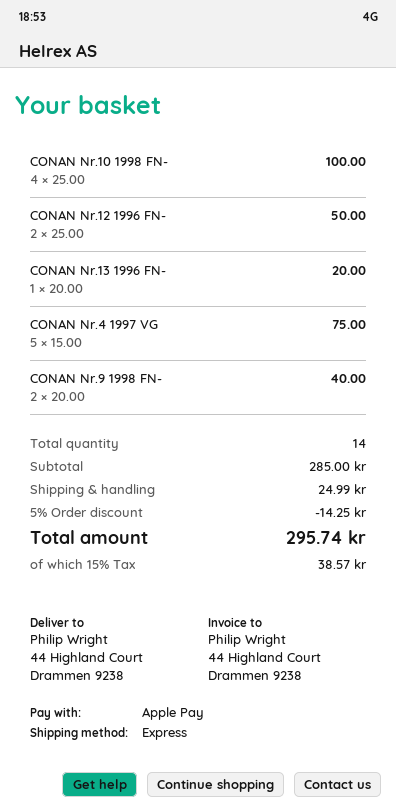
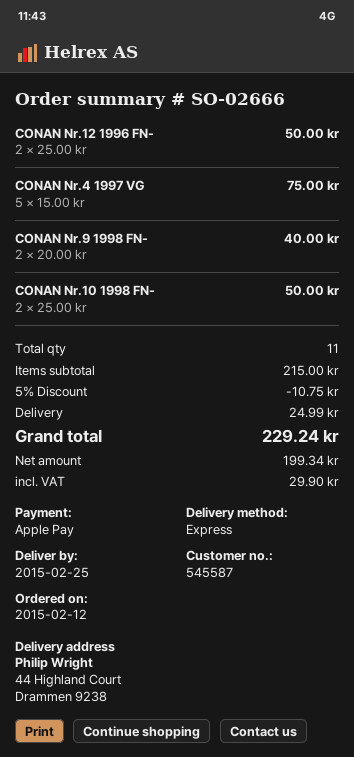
CONAN Nr.10 1998 FN-: 4 x 25.00 = 100.00 -> 2 x 25.00 = 50.00
CONAN Nr.13 1996 FN-: 1 x 20.00 = 20.00 -> none
total quantity: 14 -> 11
subtotal: 285.00 -> 215.00
discount: 5% = 14.25 -> 5% = 10.75
tax: 38.57 -> 29.90
total: 295.74 -> 229.24

